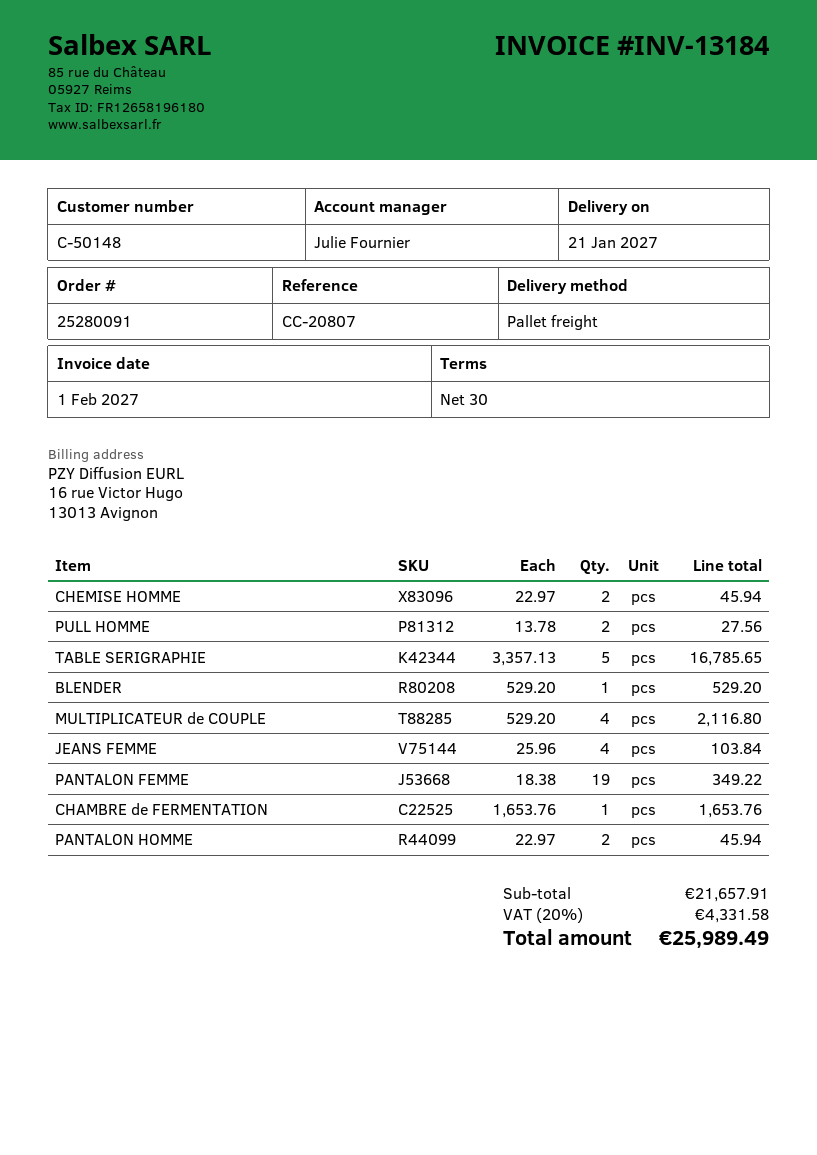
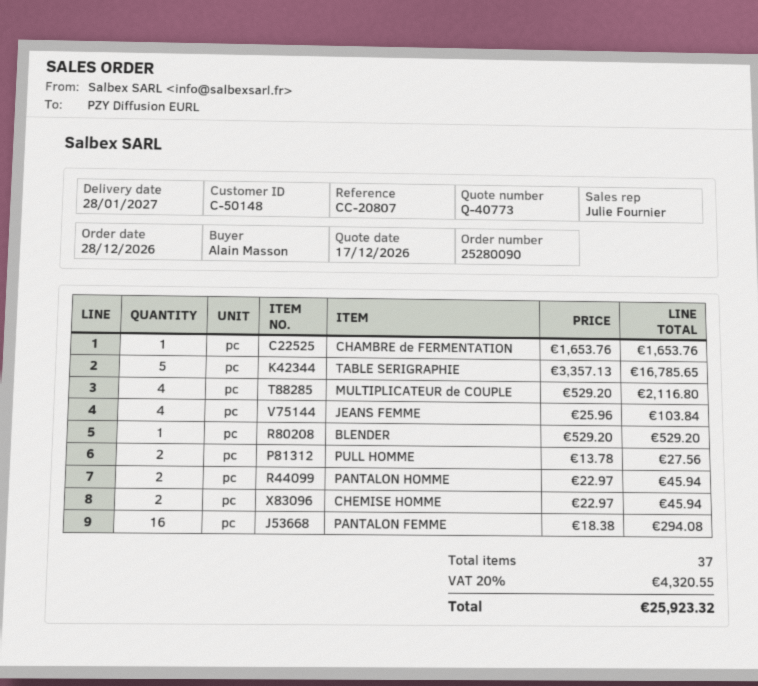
order number: 25280091 -> 25280090
delivery date: 2027-01-21 -> 2027-01-28
PANTALON FEMME: 19 x 18.38 = 349.22 -> 16 x 18.38 = 294.08
tax: 20% = 4331.58 -> 20% = 4320.55
total: 25989.49 -> 25923.32

